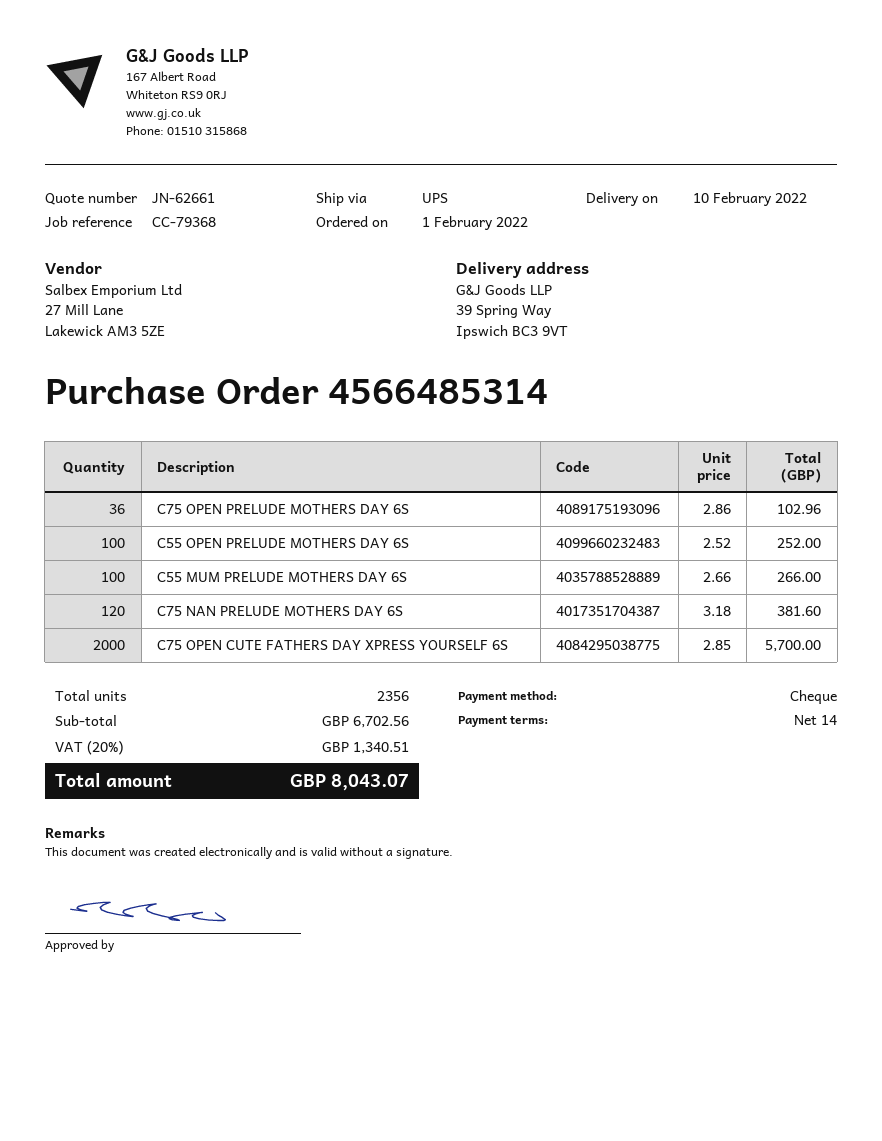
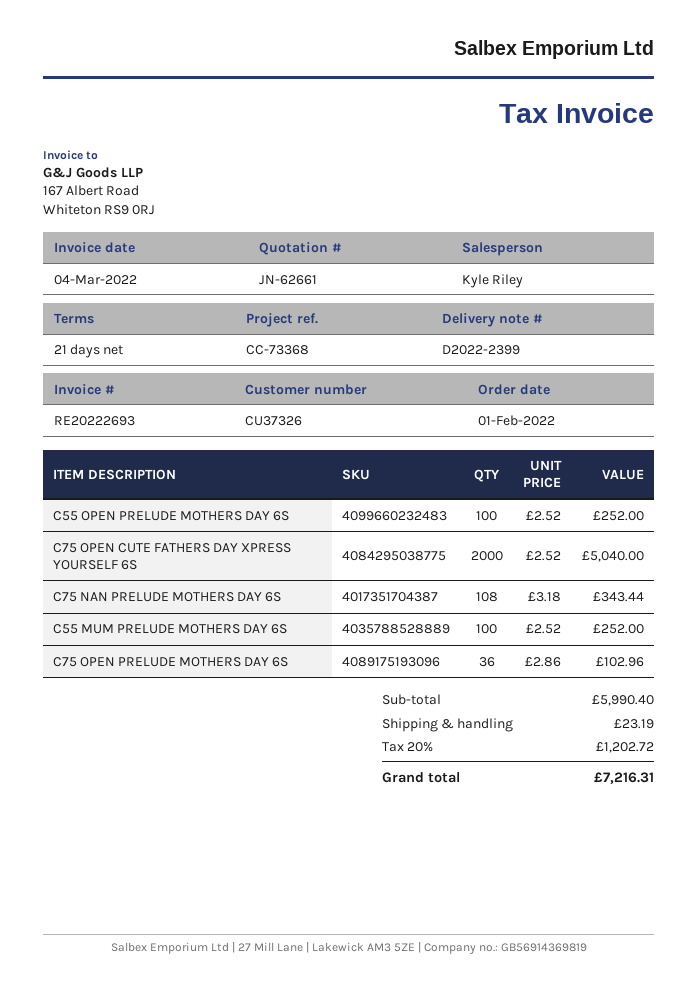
payment terms: 14 days -> 21 days
reference: CC-79368 -> CC-73368
C55 MUM PRELUDE MOTHERS DAY 6S: 100 x 2.66 = 266.00 -> 100 x 2.52 = 252.00
C75 NAN PRELUDE MOTHERS DAY 6S: 120 x 3.18 = 381.60 -> 108 x 3.18 = 343.44
C75 OPEN CUTE FATHERS DAY XPRESS YOURSELF 6S: 2000 x 2.85 = 5700.00 -> 2000 x 2.52 = 5040.00
subtotal: 6702.56 -> 5990.40
shipping: none -> 23.19
tax: 20% = 1340.51 -> 20% = 1202.72
total: 8043.07 -> 7216.31

